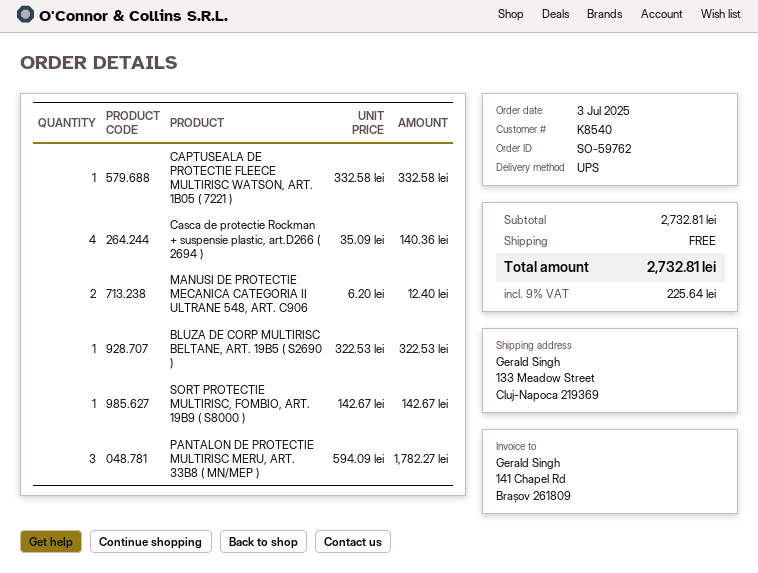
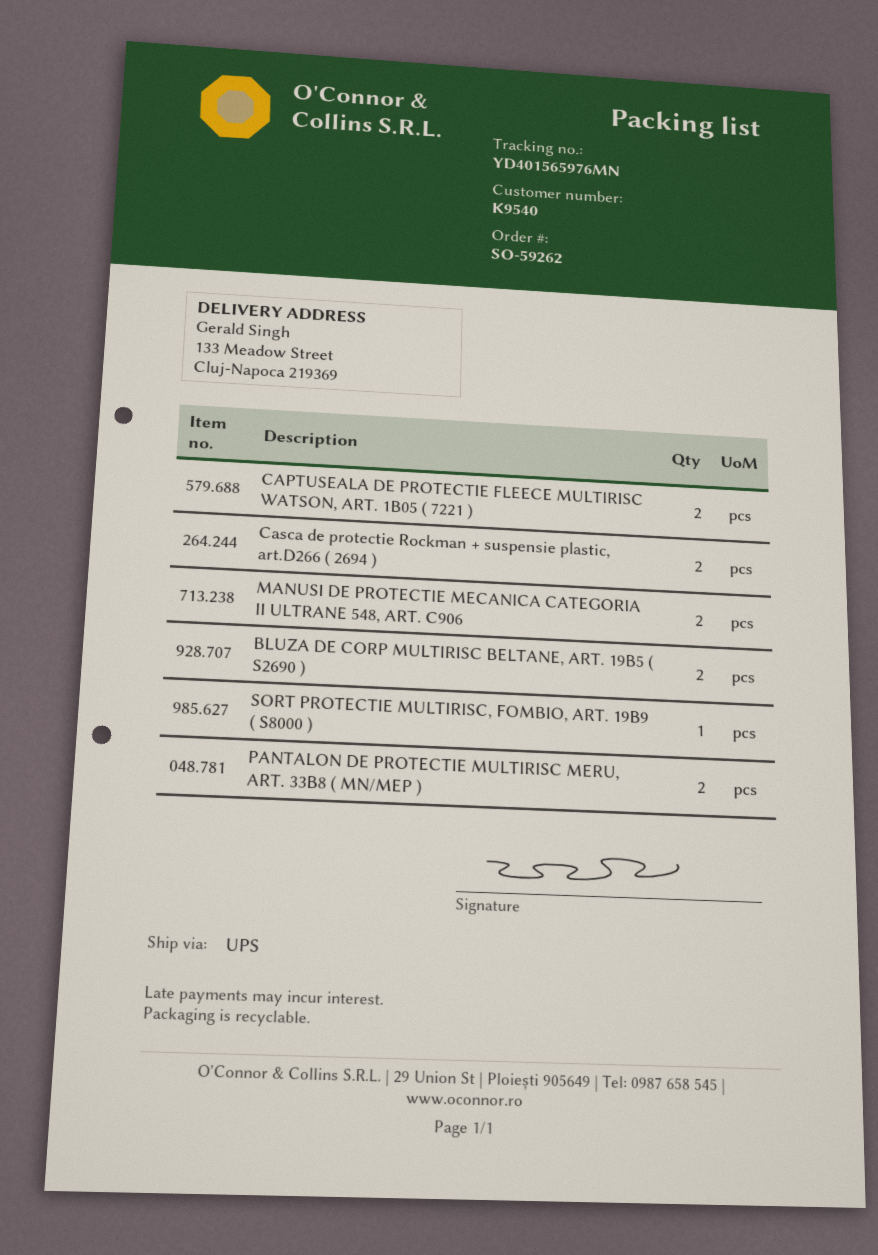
order number: SO-59762 -> SO-59262
customer number: K8540 -> K9540
CAPTUSEALA DE PROTECTIE FLEECE MULTIRISC WATSON, ART. 1B05 ( 7221 ): 1 -> 2
Casca de protectie Rockman + suspensie plastic, art.D266 ( 2694 ): 4 -> 2
BLUZA DE CORP MULTIRISC BELTANE, ART. 19B5 ( S2690 ): 1 -> 2
PANTALON DE PROTECTIE MULTIRISC MERU, ART. 33B8 ( MN/MEP ): 3 -> 2

